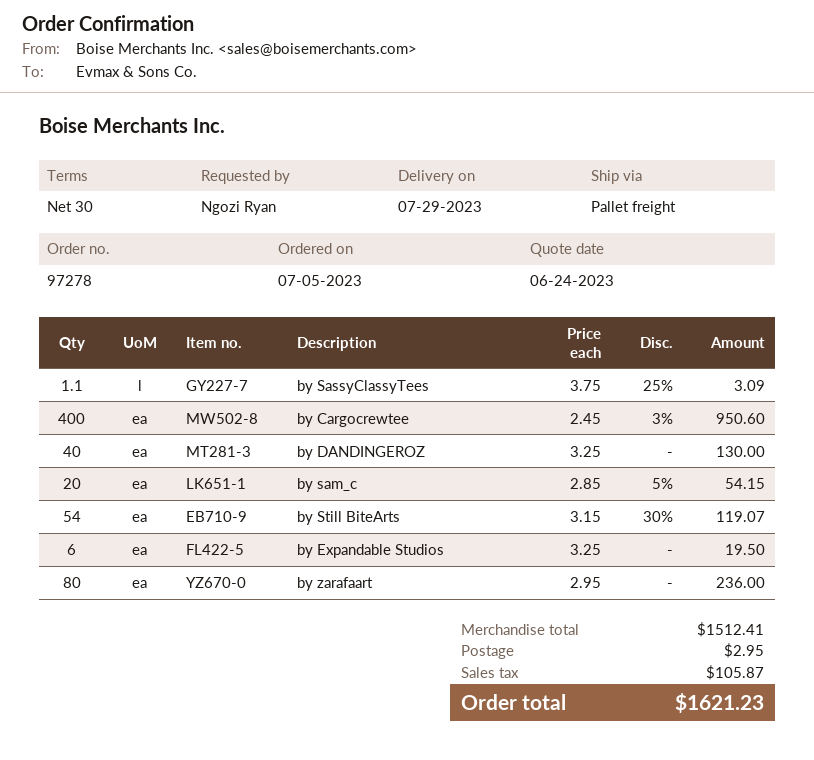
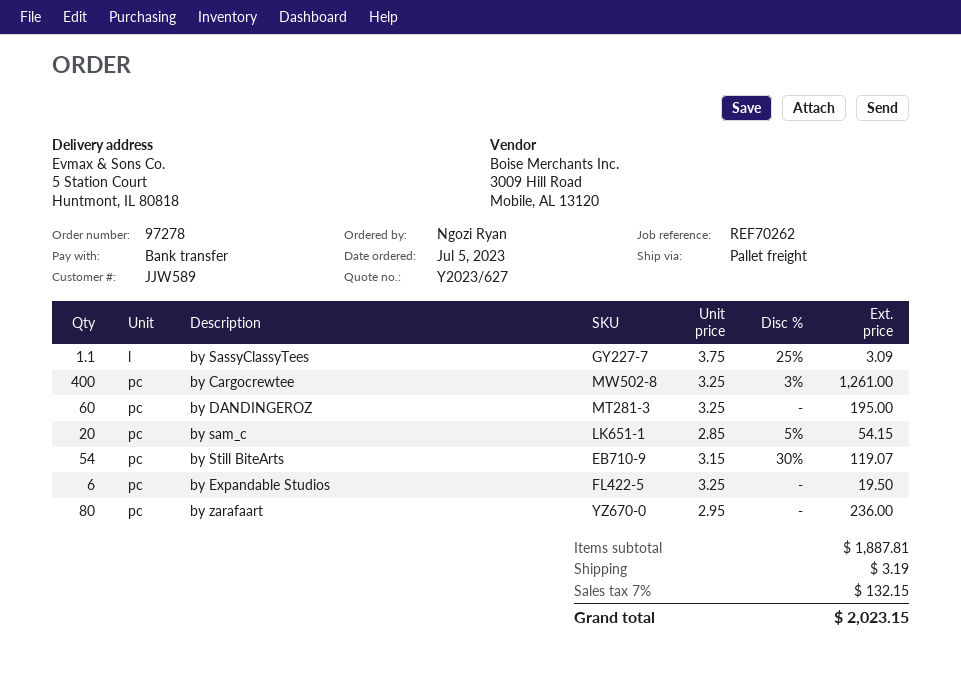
by Cargocrewtee: 400 x 2.45 - 3% = 950.60 -> 400 x 3.25 - 3% = 1261.00
by DANDINGEROZ: 40 x 3.25 = 130.00 -> 60 x 3.25 = 195.00
subtotal: 1512.41 -> 1887.81
shipping: 2.95 -> 3.19
tax: 105.87 -> 132.15
total: 1621.23 -> 2023.15

